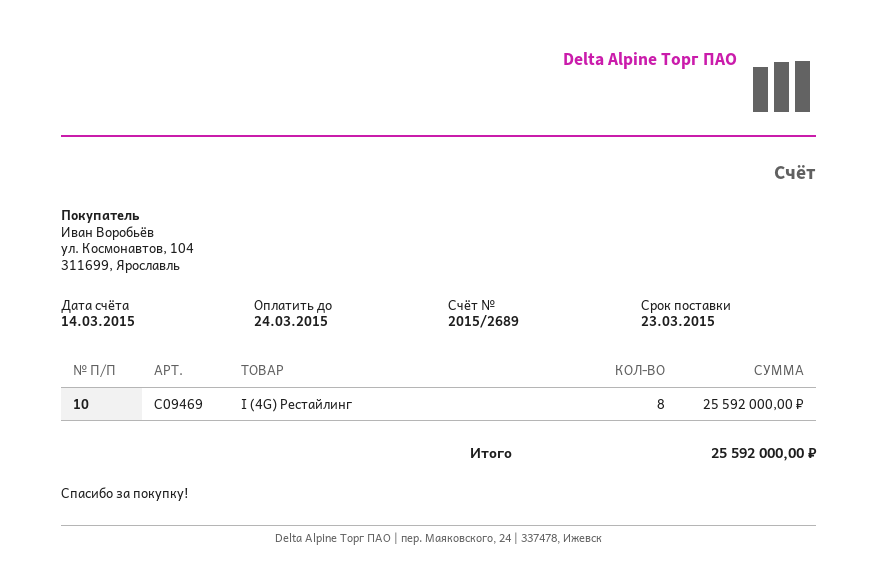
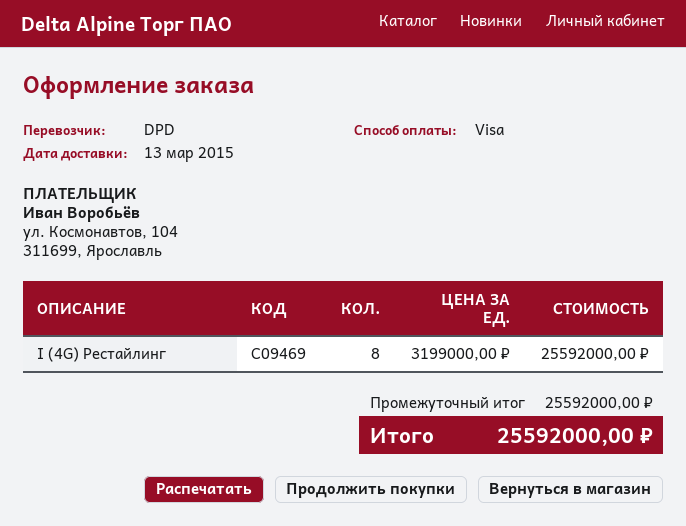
delivery date: 2015-03-23 -> 2015-03-13

